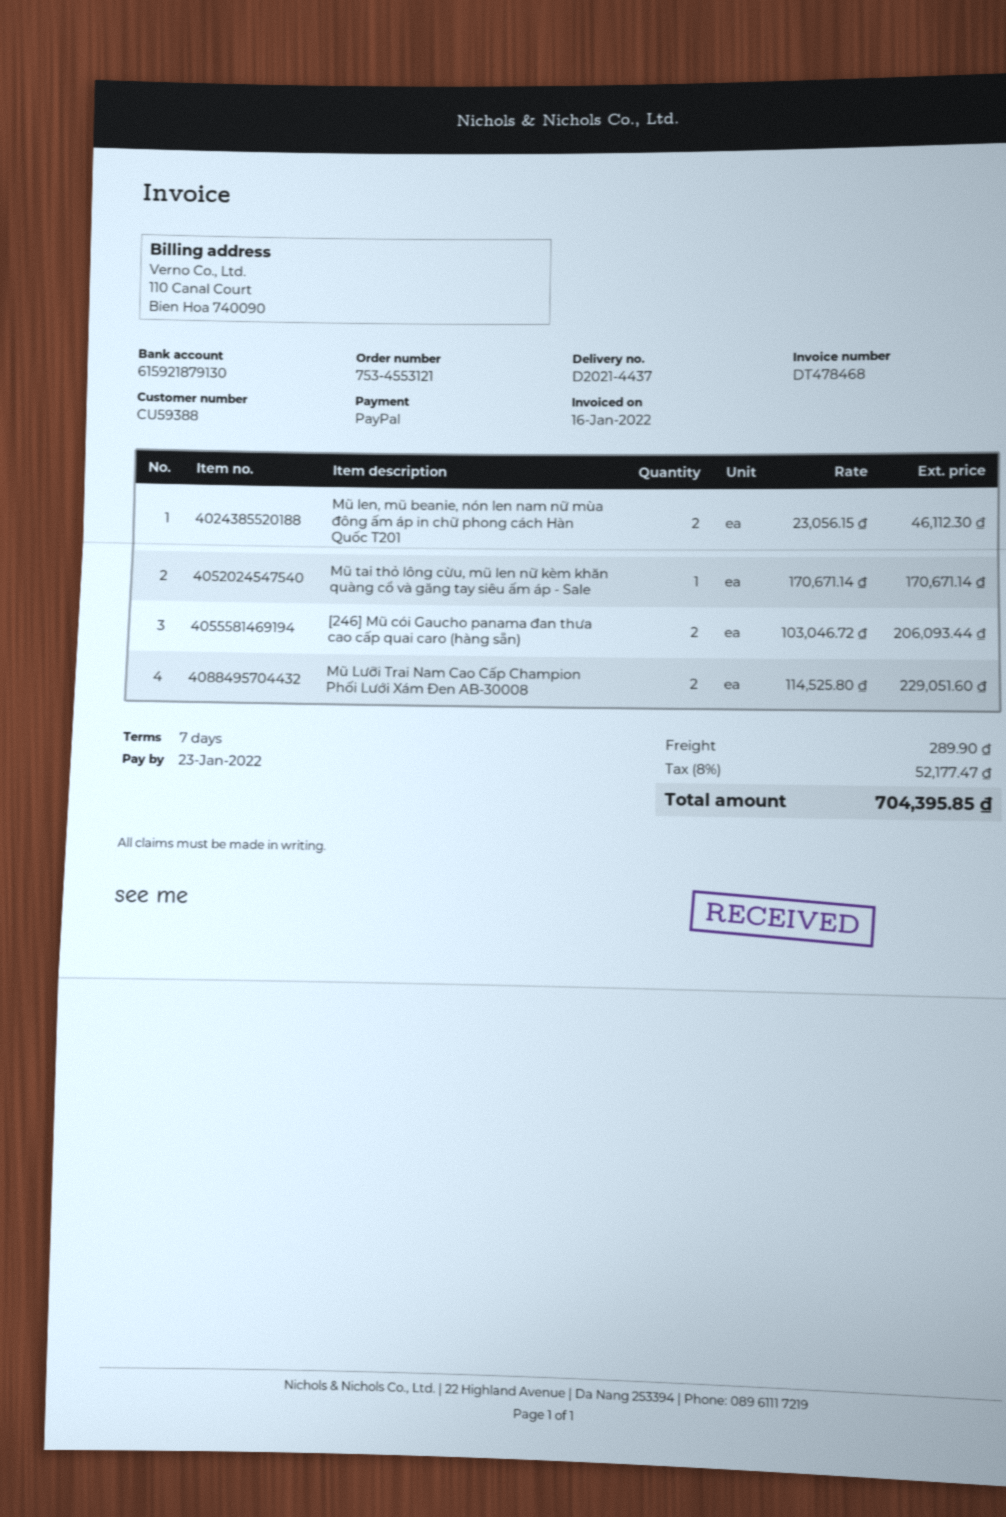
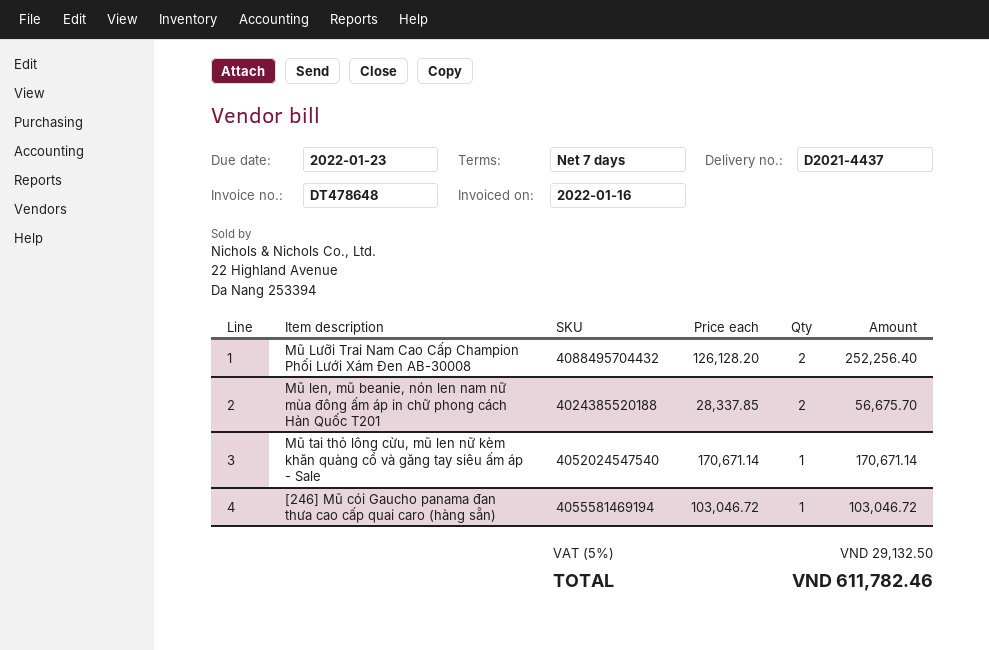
invoice number: DT478468 -> DT478648
Mũ len, mũ beanie, nón len nam nữ mùa đông ấm áp in chữ phong cách Hàn Quốc T201: 2 x 23056.15 = 46112.30 -> 2 x 28337.85 = 56675.70
[246] Mũ cói Gaucho panama đan thưa cao cấp quai caro (hàng sẵn): 2 x 103046.72 = 206093.44 -> 1 x 103046.72 = 103046.72
Mũ Lưỡi Trai Nam Cao Cấp Champion Phối Lưới Xám Đen AB-30008: 2 x 114525.80 = 229051.60 -> 2 x 126128.20 = 252256.40
shipping: 289.90 -> none
tax: 8% = 52177.47 -> 5% = 29132.50
total: 704395.85 -> 611782.46

